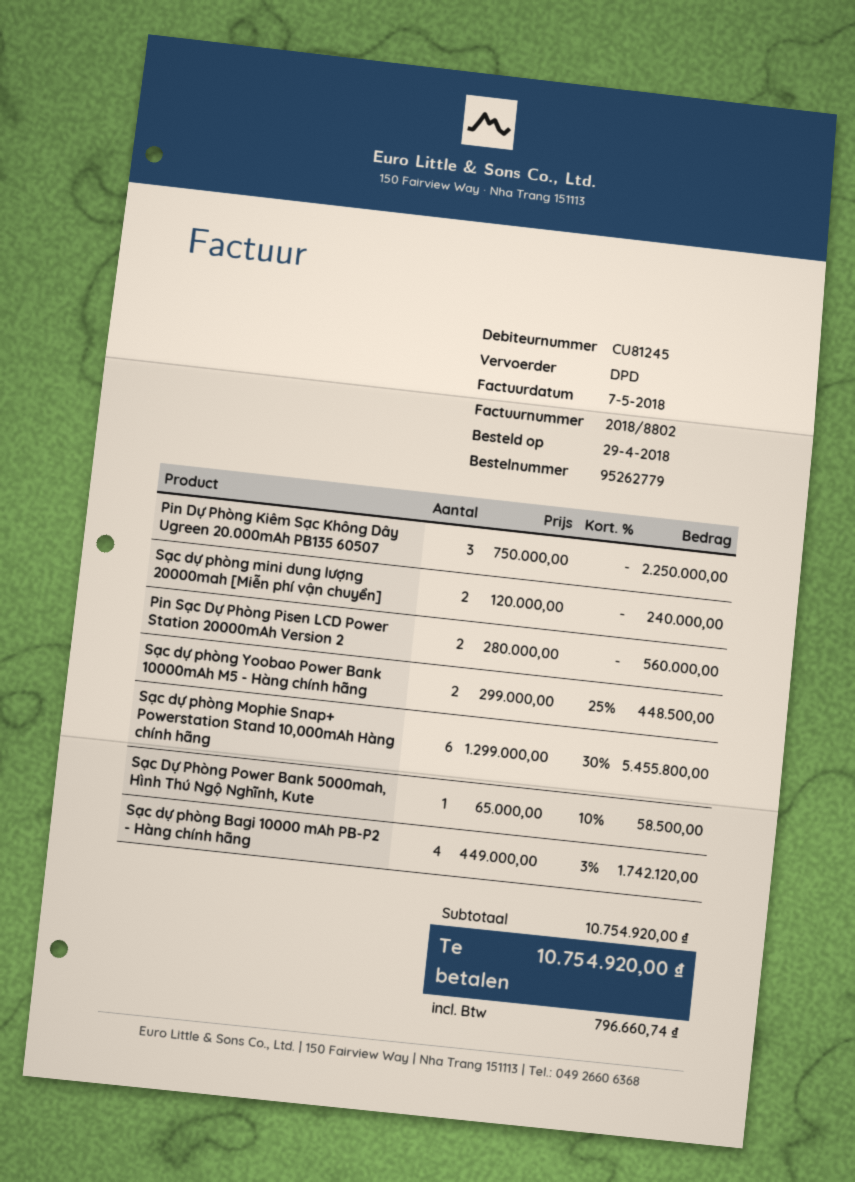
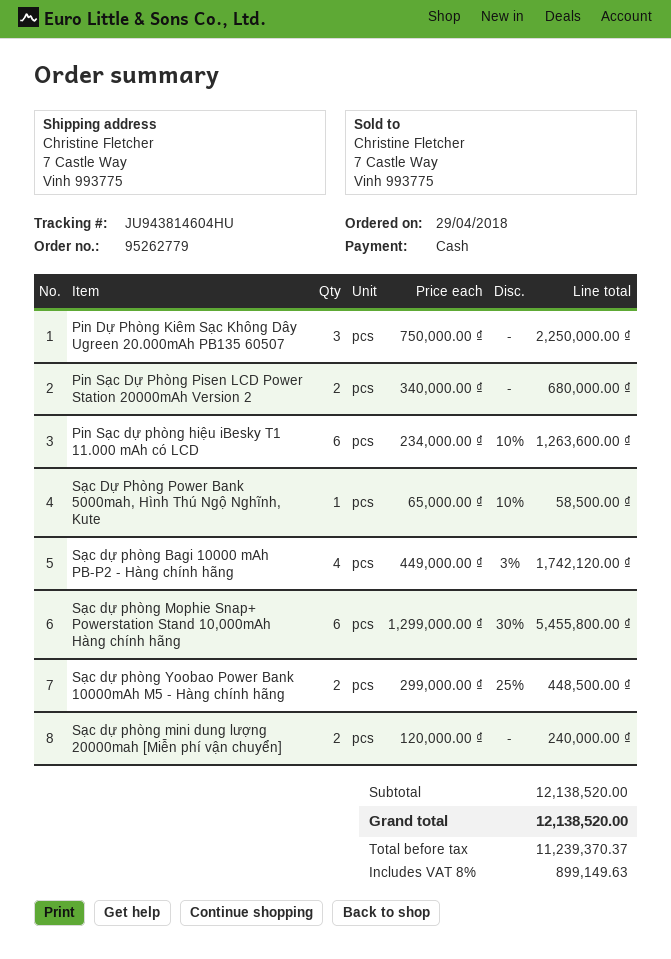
Pin Sạc Dự Phòng Pisen LCD Power Station 20000mAh Version 2: 2 x 280000.00 = 560000.00 -> 2 x 340000.00 = 680000.00
Pin Sạc dự phòng hiệu iBesky T1 11.000 mAh có LCD: none -> 6 x 234000.00 - 10% = 1263600.00
subtotal: 10754920.00 -> 12138520.00
tax: 796660.74 -> 899149.63
total: 10754920.00 -> 12138520.00

